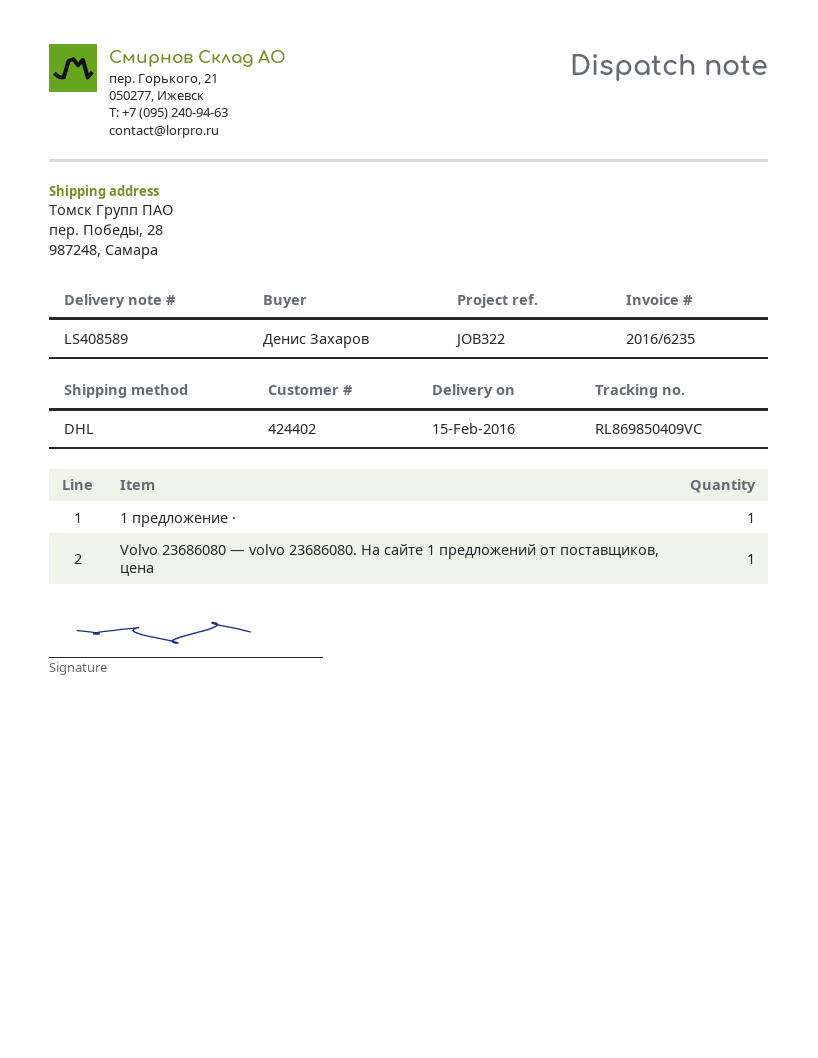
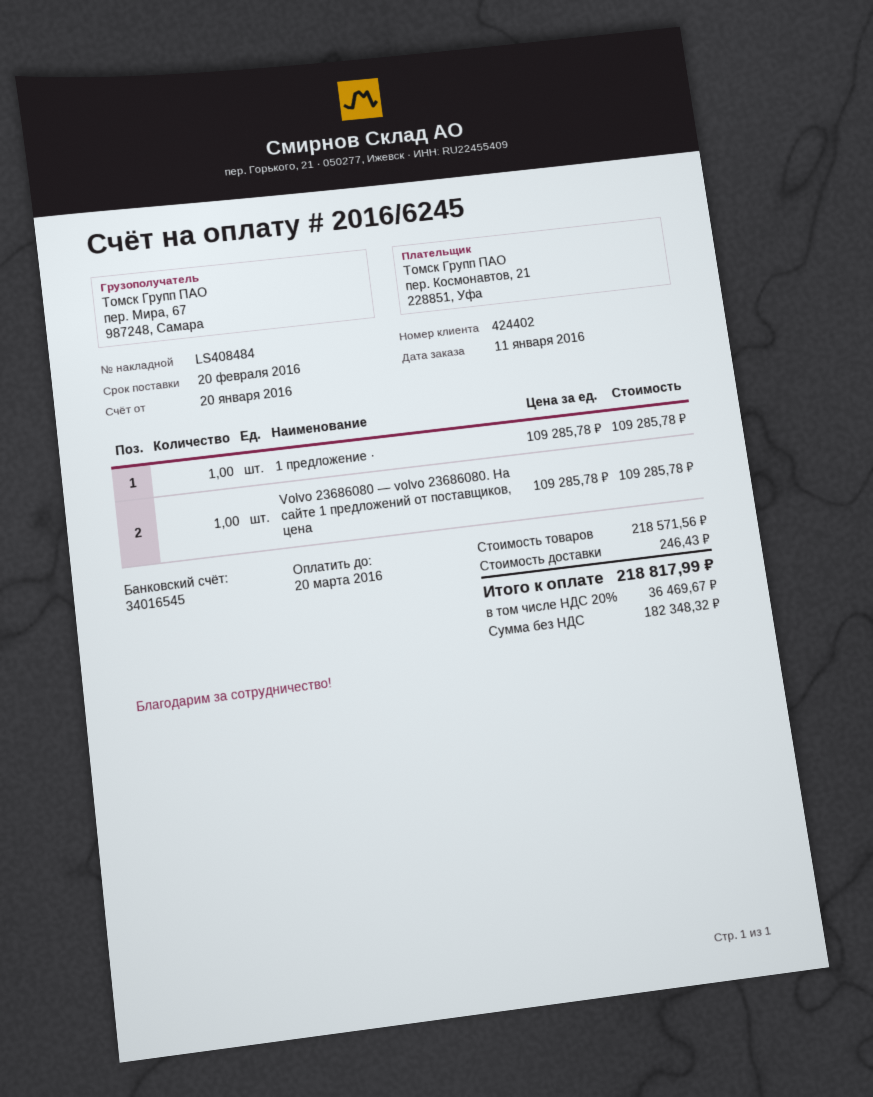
delivery note number: LS408589 -> LS408484
delivery date: 2016-02-15 -> 2016-02-20
invoice number: 2016/6235 -> 2016/6245
ship to: пер. Победы, 28, 987248, Самара -> пер. Мира, 67, 987248, Самара

